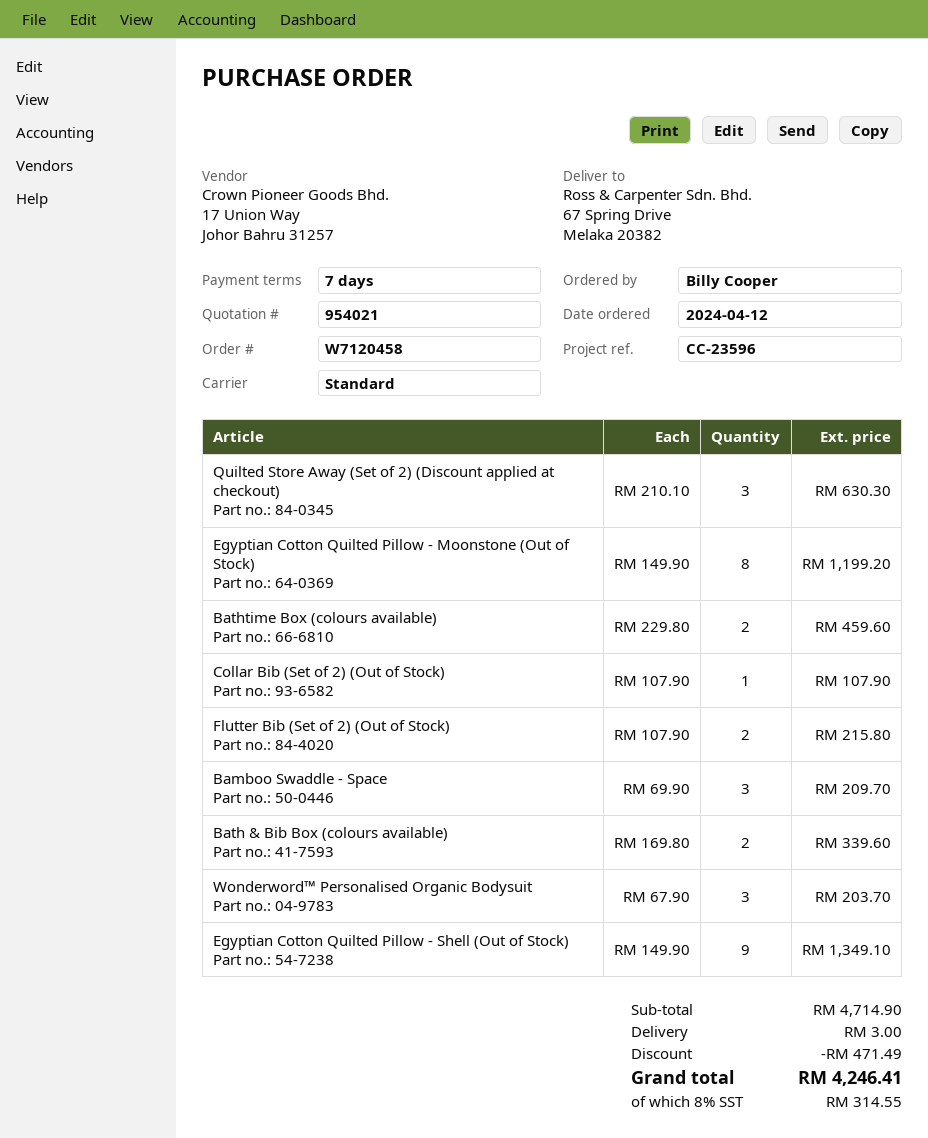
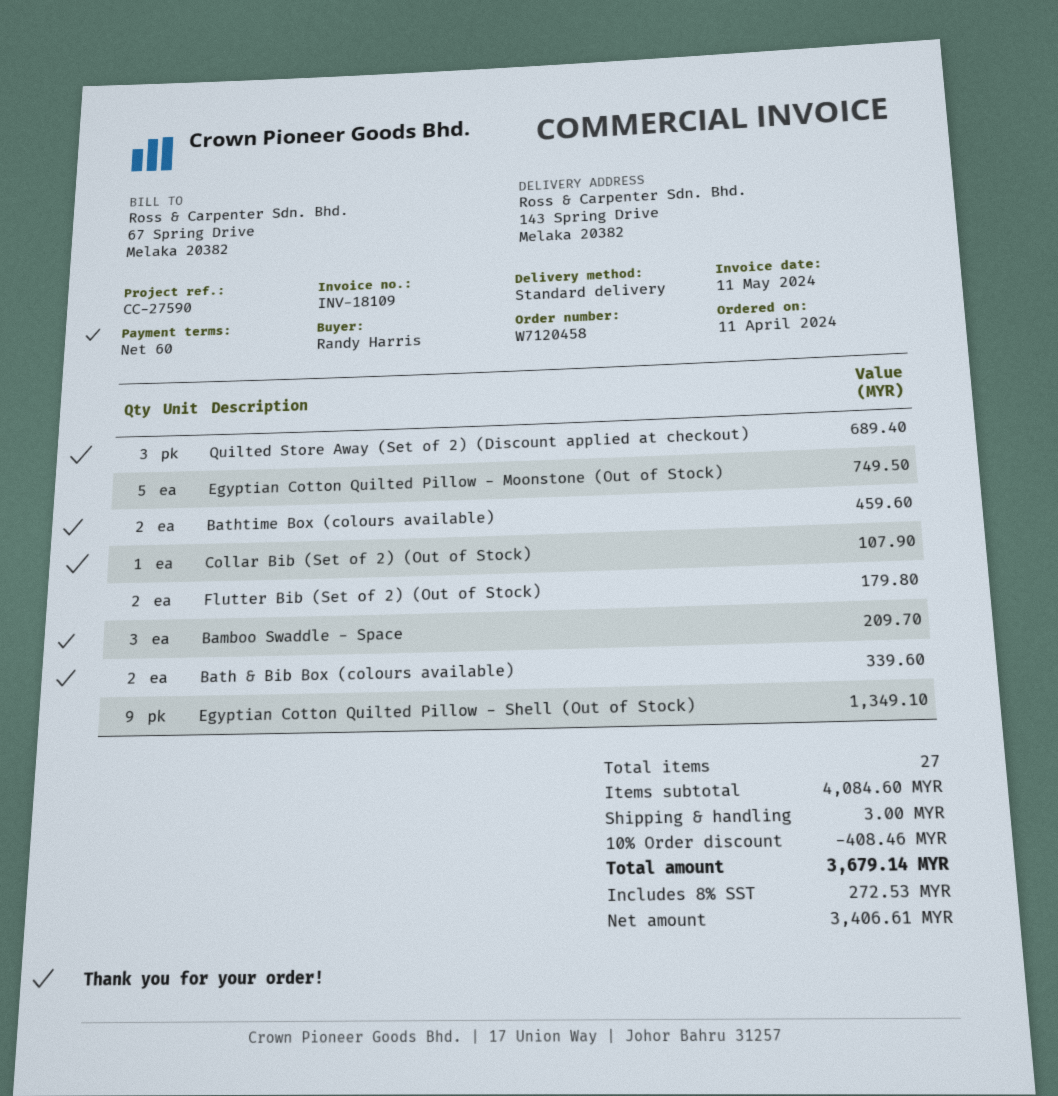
order date: 2024-04-12 -> 2024-04-11
payment terms: 7 days -> 60 days
reference: CC-23596 -> CC-27590
ordered by: Billy Cooper -> Randy Harris
ship to: 67 Spring Drive, Melaka 20382 -> 143 Spring Drive, Melaka 20382
Quilted Store Away (Set of 2) (Discount applied at checkout): 3 for 630.30 -> 3 for 689.40
Egyptian Cotton Quilted Pillow - Moonstone (Out of Stock): 8 for 1199.20 -> 5 for 749.50
Flutter Bib (Set of 2) (Out of Stock): 2 for 215.80 -> 2 for 179.80
Wonderword™ Personalised Organic Bodysuit: 3 for 203.70 -> none
subtotal: 4714.90 -> 4084.60
discount: 471.49 -> 408.46
tax: 8% = 314.55 -> 8% = 272.53
total: 4246.41 -> 3679.14

